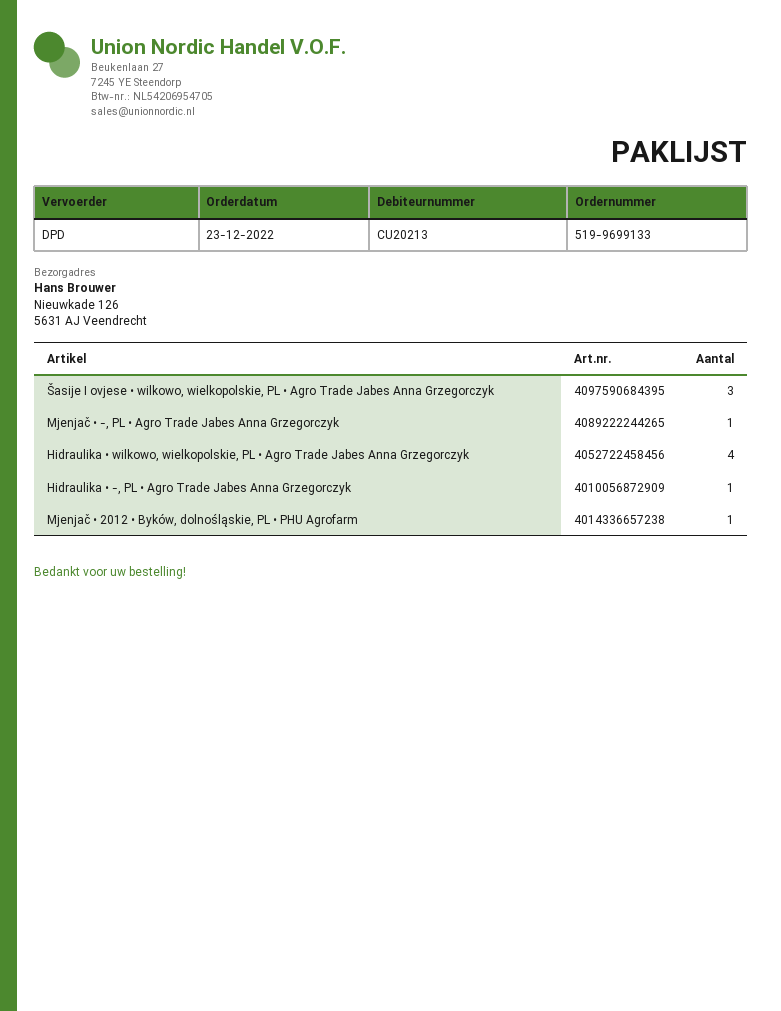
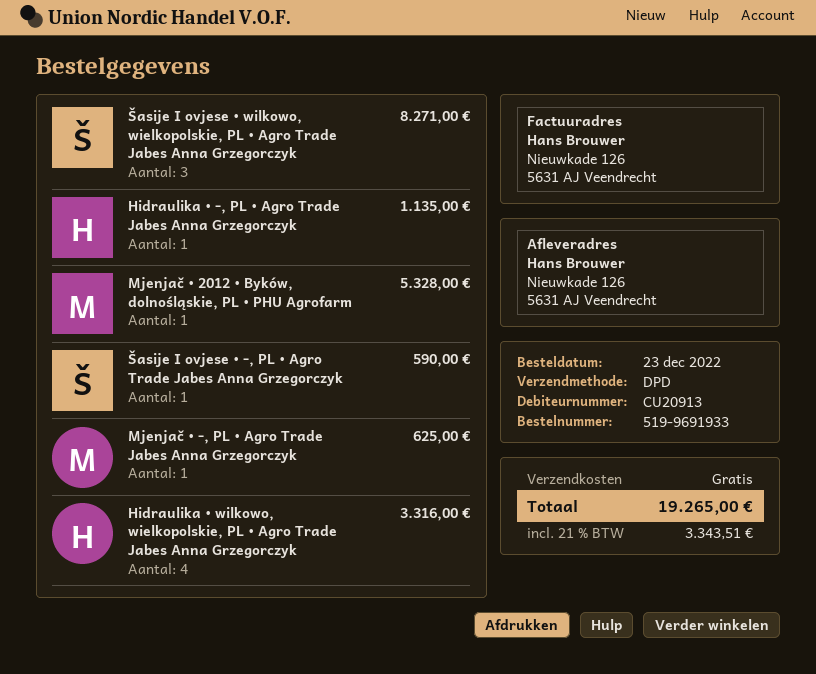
order number: 519-9699133 -> 519-9691933
customer number: CU20213 -> CU20913
Šasije I ovjese • -, PL • Agro Trade Jabes Anna Grzegorczyk: none -> 1

